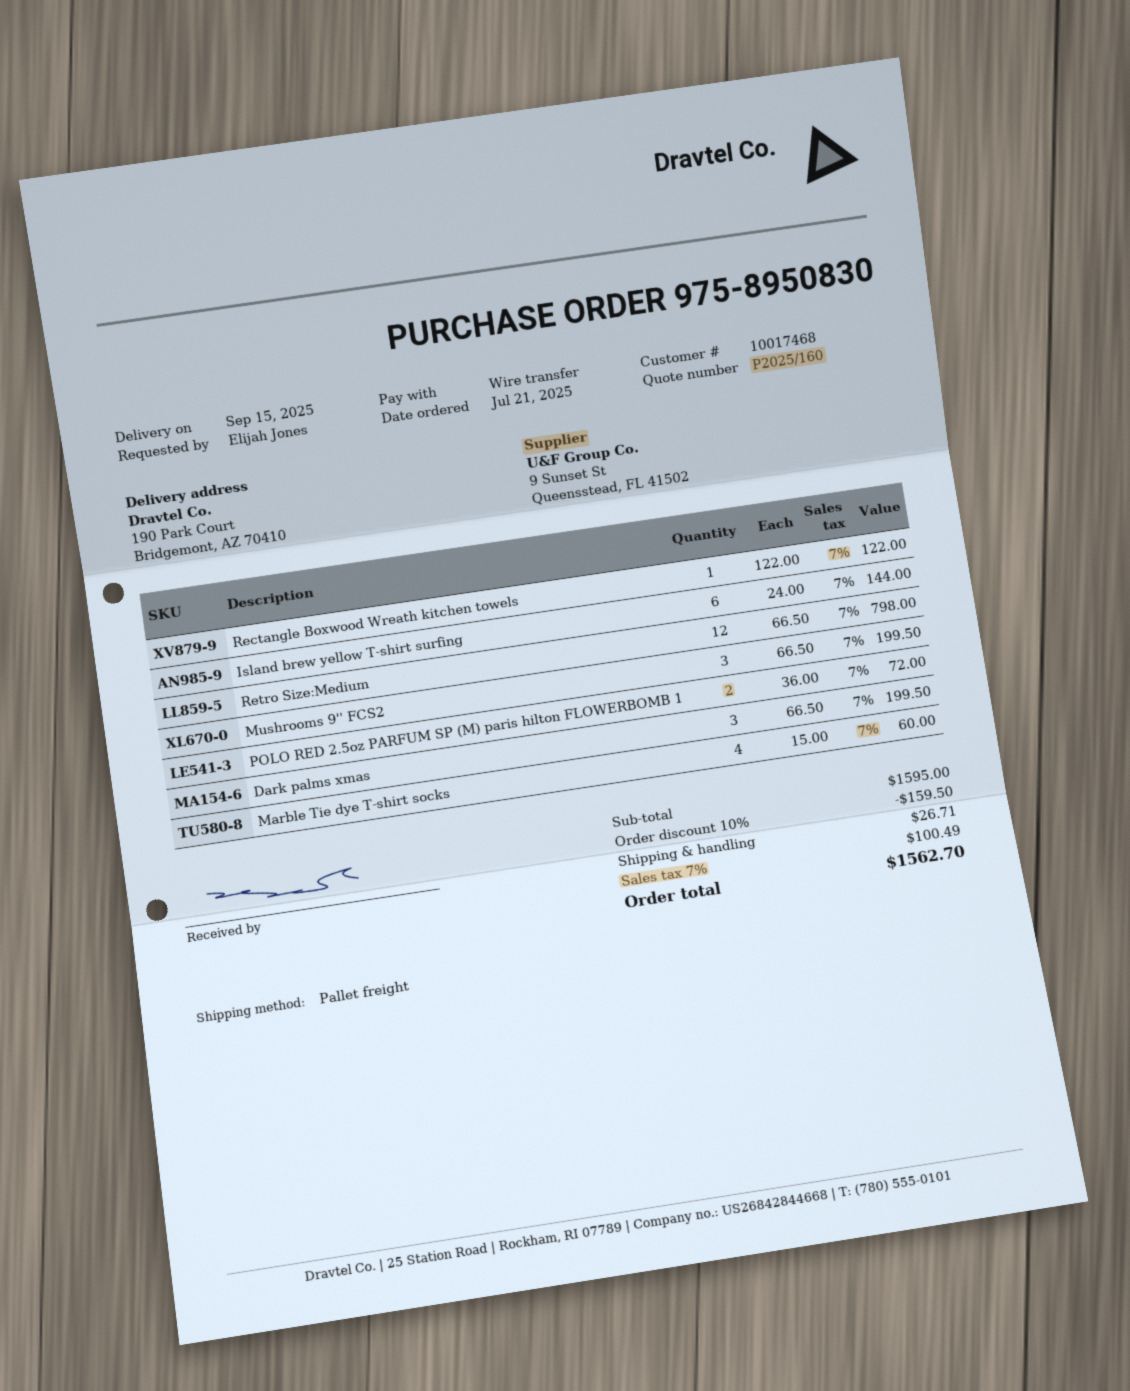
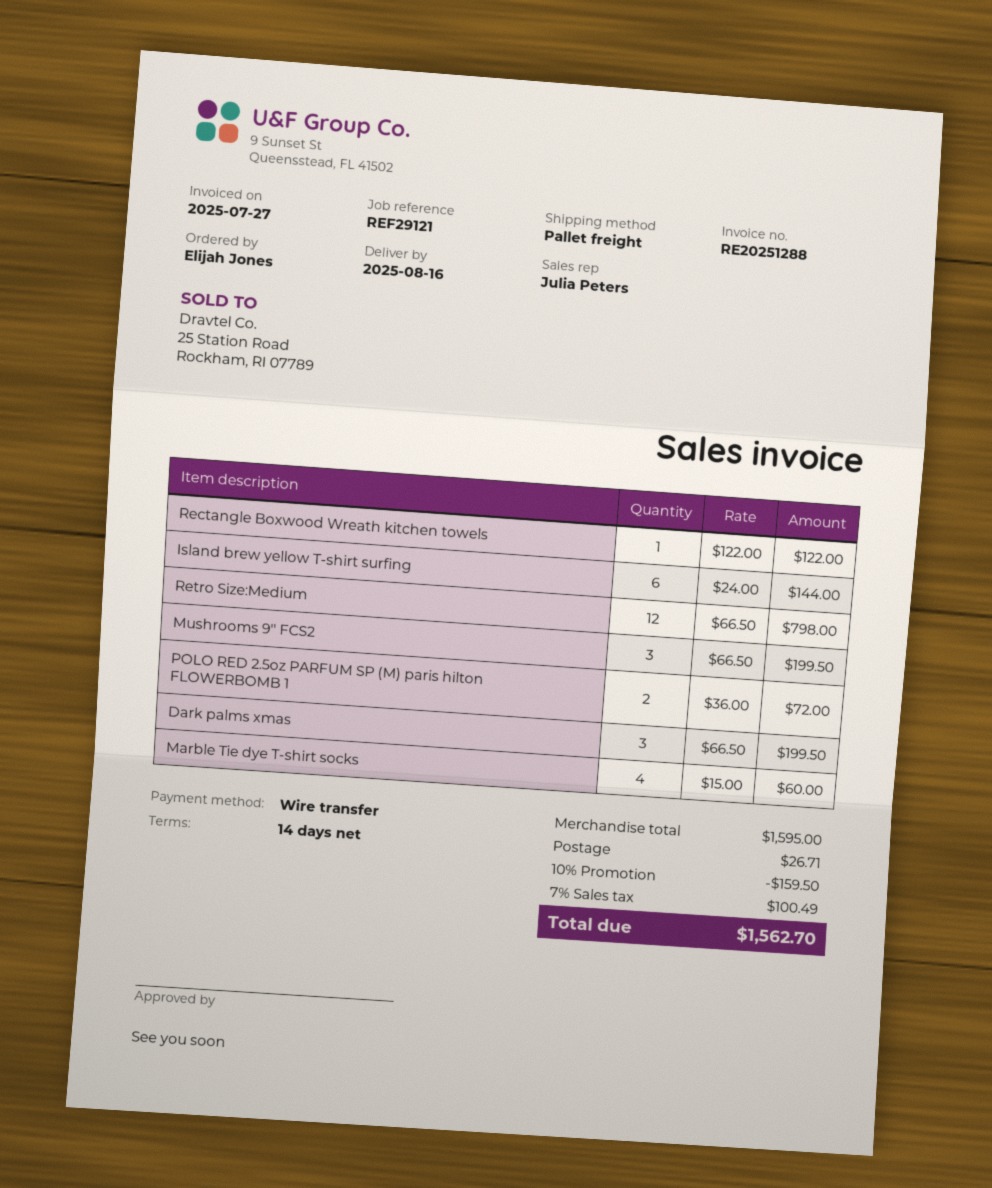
delivery date: 2025-09-15 -> 2025-08-16

